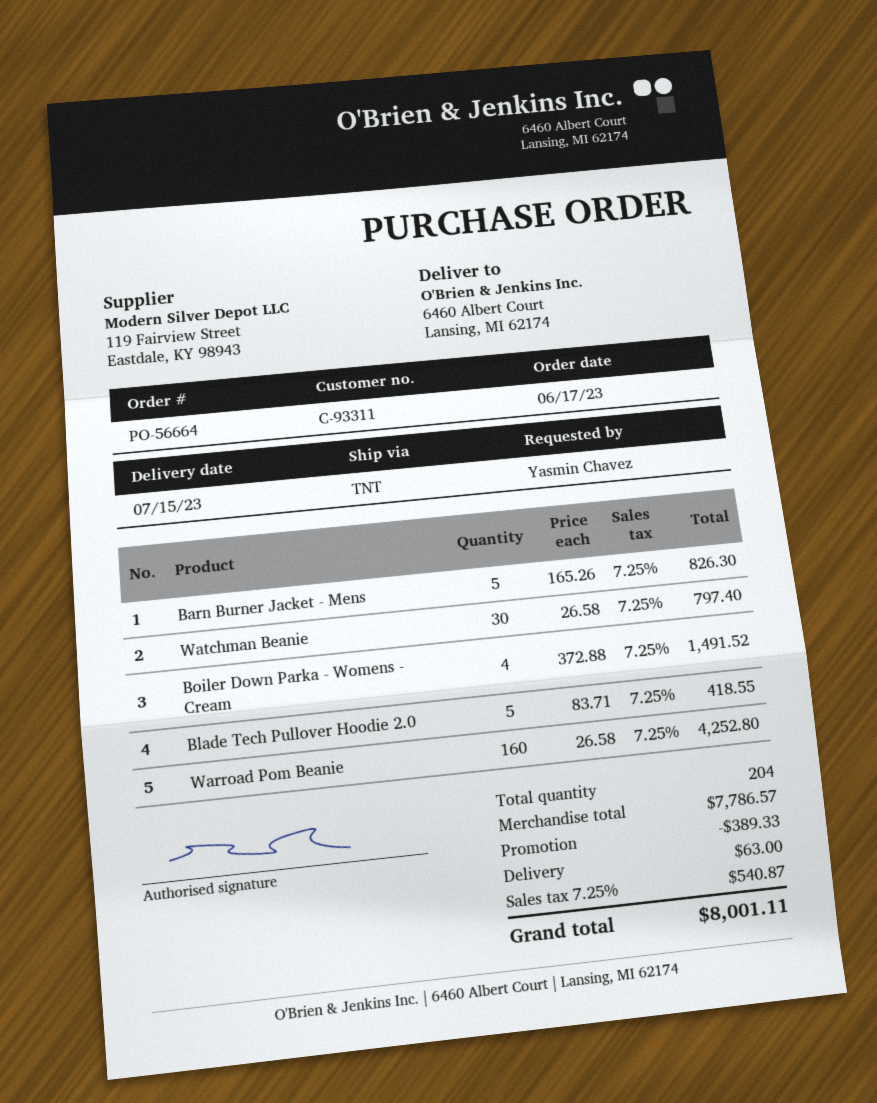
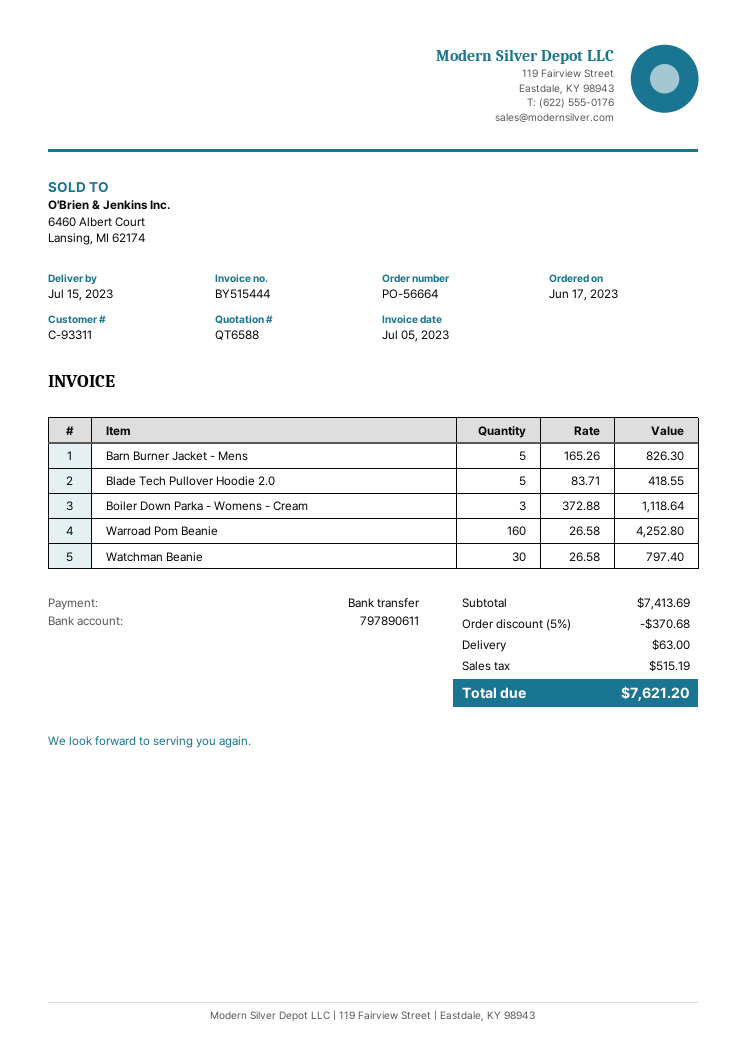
Boiler Down Parka - Womens - Cream: 4 x 372.88 = 1491.52 -> 3 x 372.88 = 1118.64
subtotal: 7786.57 -> 7413.69
discount: 389.33 -> 370.68
tax: 540.87 -> 515.19
total: 8001.11 -> 7621.20

